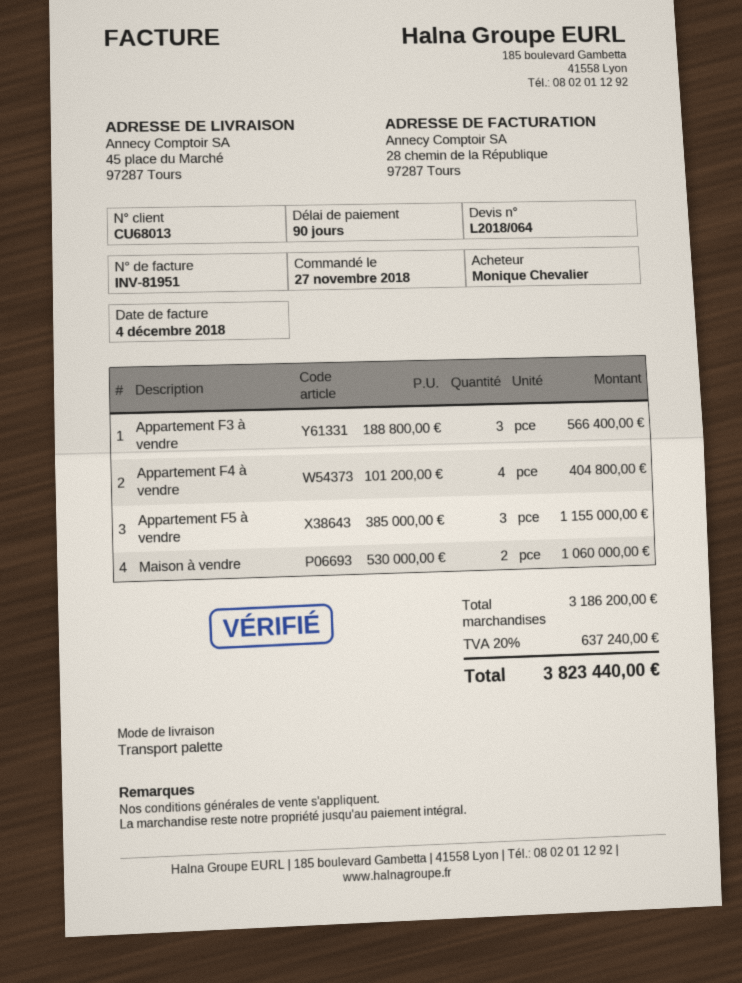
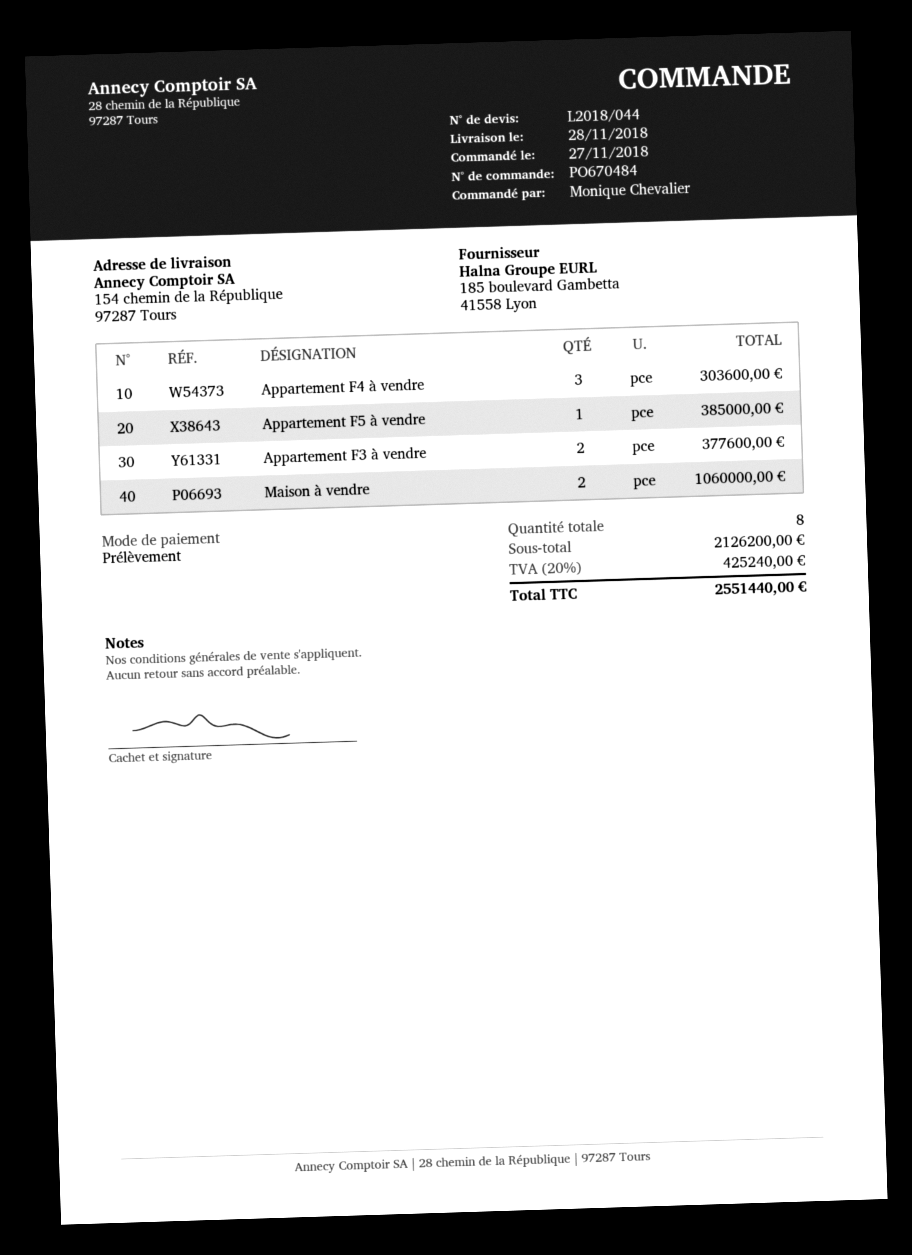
quote number: L2018/064 -> L2018/044
ship to: 45 place du Marché, 97287 Tours -> 154 chemin de la République, 97287 Tours
Appartement F3 à vendre: 3 for 566400.00 -> 2 for 377600.00
Appartement F4 à vendre: 4 for 404800.00 -> 3 for 303600.00
Appartement F5 à vendre: 3 for 1155000.00 -> 1 for 385000.00
subtotal: 3186200.00 -> 2126200.00
tax: 20% = 637240.00 -> 20% = 425240.00
total: 3823440.00 -> 2551440.00

